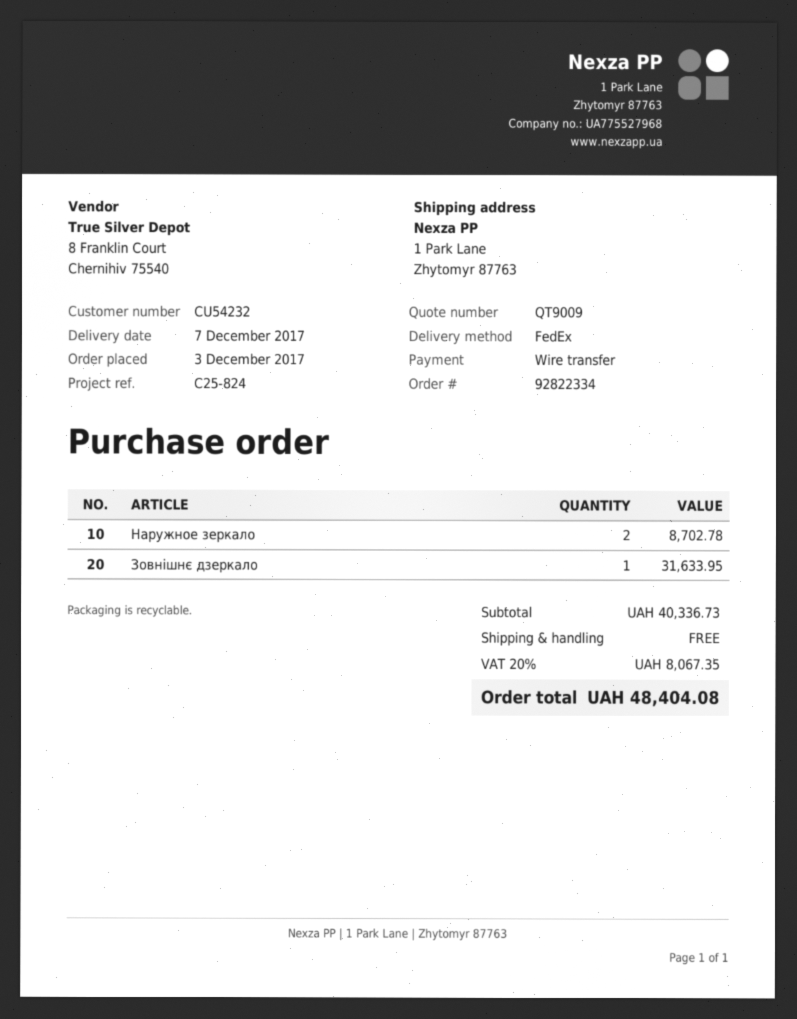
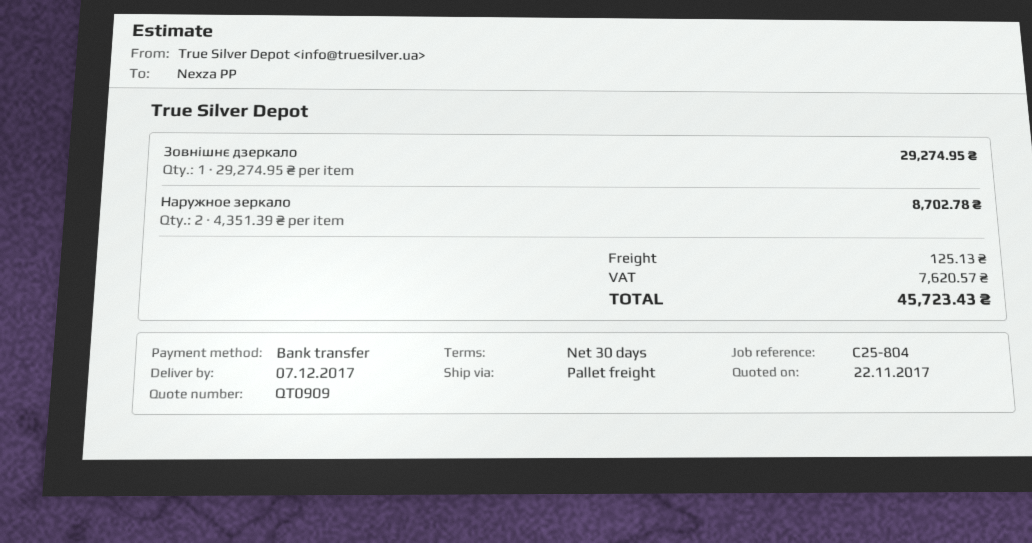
quote number: QT9009 -> QT0909
reference: C25-824 -> C25-804
shipping method: FedEx -> pallet freight
Зовнішнє дзеркало: 1 for 31633.95 -> 1 for 29274.95
shipping: 0.00 -> 125.13
tax: 8067.35 -> 7620.57
total: 48404.08 -> 45723.43

